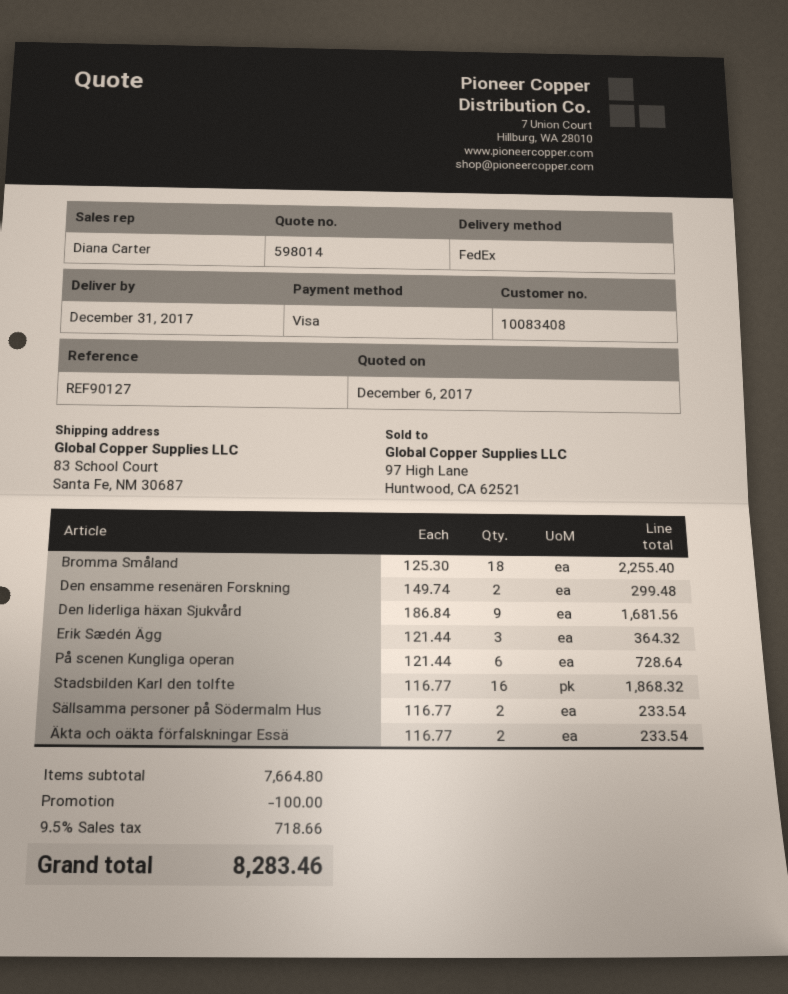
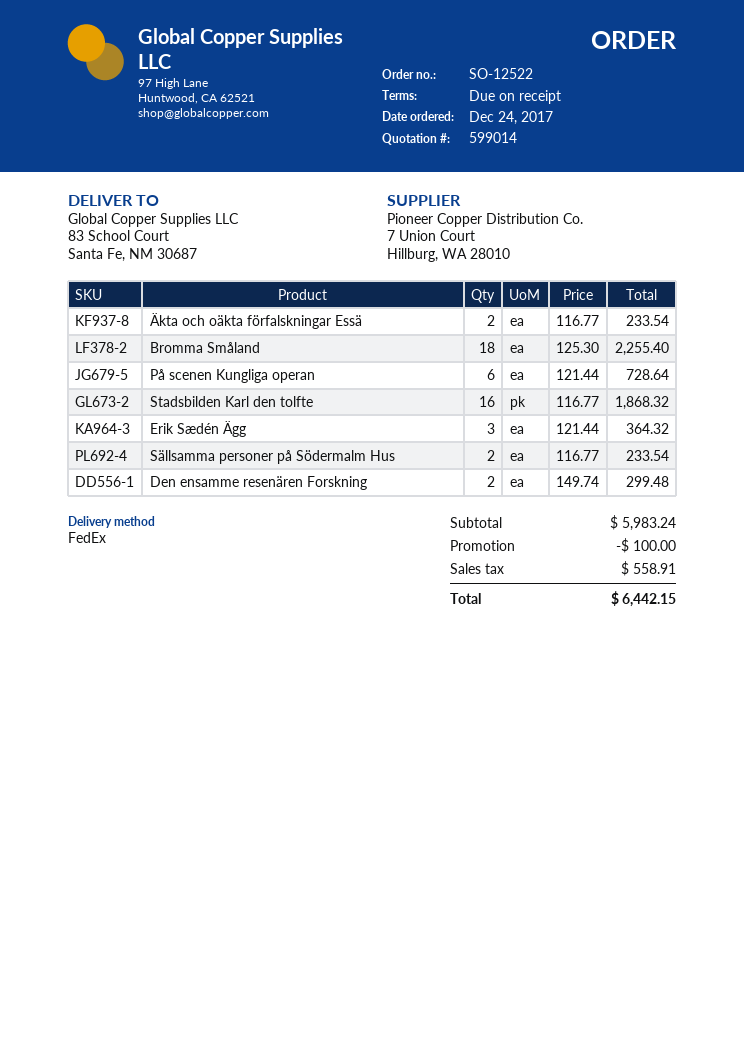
quote number: 598014 -> 599014
Den liderliga häxan Sjukvård: 9 x 186.84 = 1681.56 -> none
subtotal: 7664.80 -> 5983.24
tax: 718.66 -> 558.91
total: 8283.46 -> 6442.15

